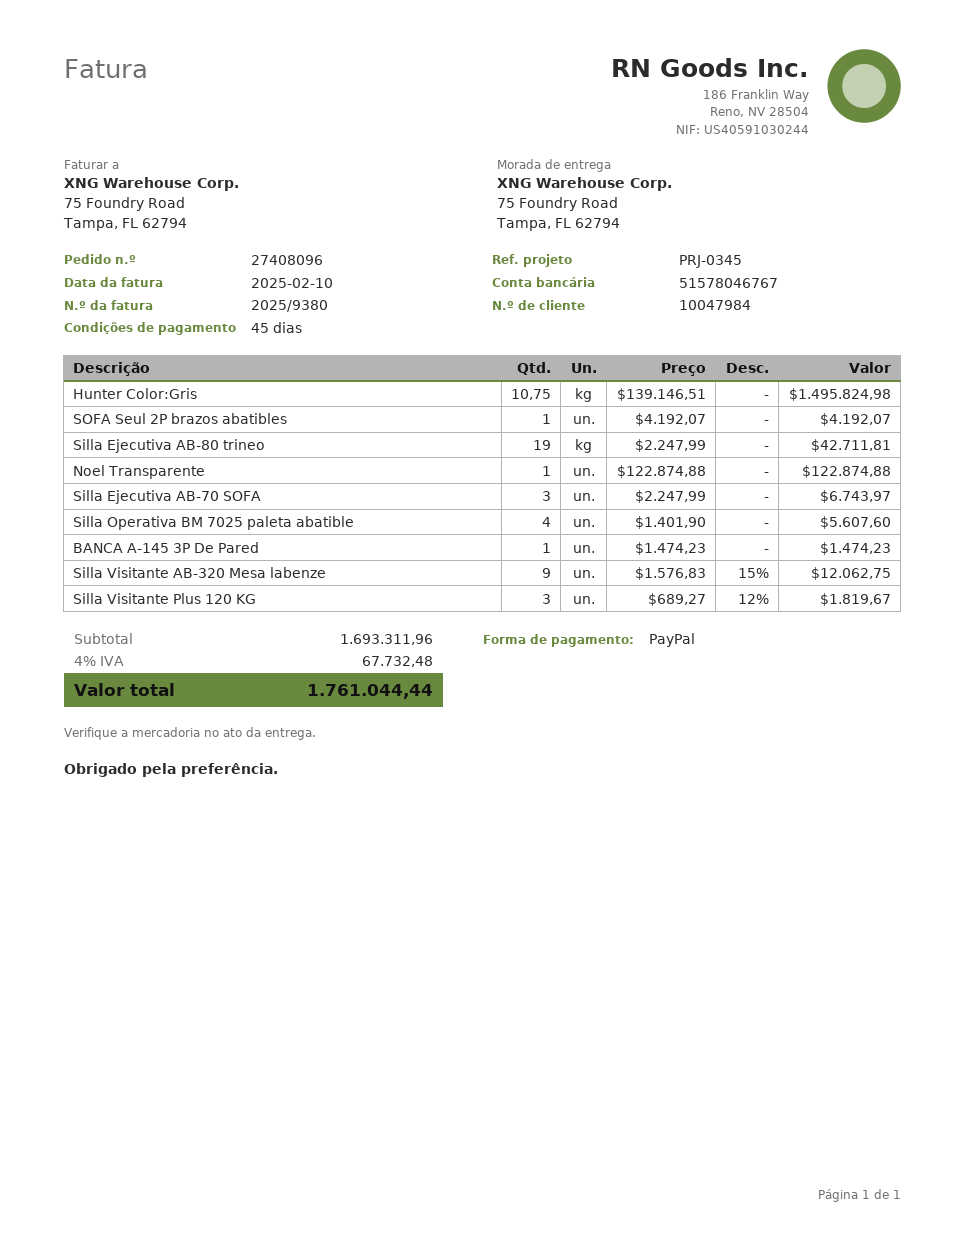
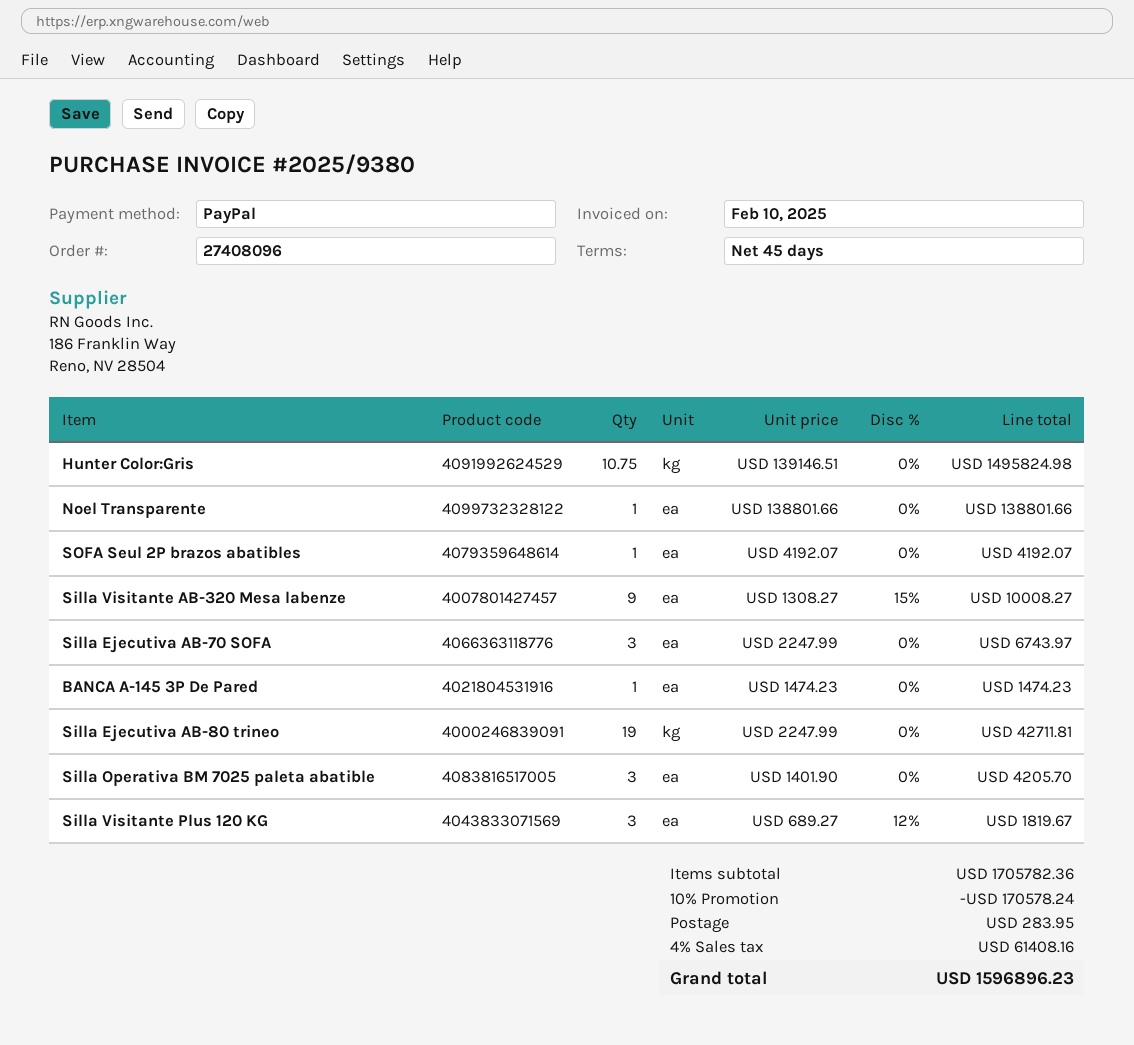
Noel Transparente: 1 x 122874.88 = 122874.88 -> 1 x 138801.66 = 138801.66
Silla Operativa BM 7025 paleta abatible: 4 x 1401.90 = 5607.60 -> 3 x 1401.90 = 4205.70
Silla Visitante AB-320 Mesa labenze: 9 x 1576.83 - 15% = 12062.75 -> 9 x 1308.27 - 15% = 10008.27
subtotal: 1693311.96 -> 1705782.36
discount: none -> 10% = 170578.24
shipping: none -> 283.95
tax: 4% = 67732.48 -> 4% = 61408.16
total: 1761044.44 -> 1596896.23

